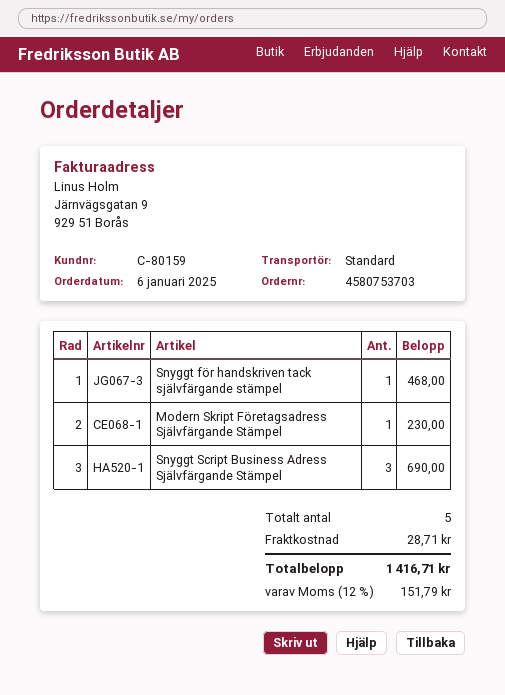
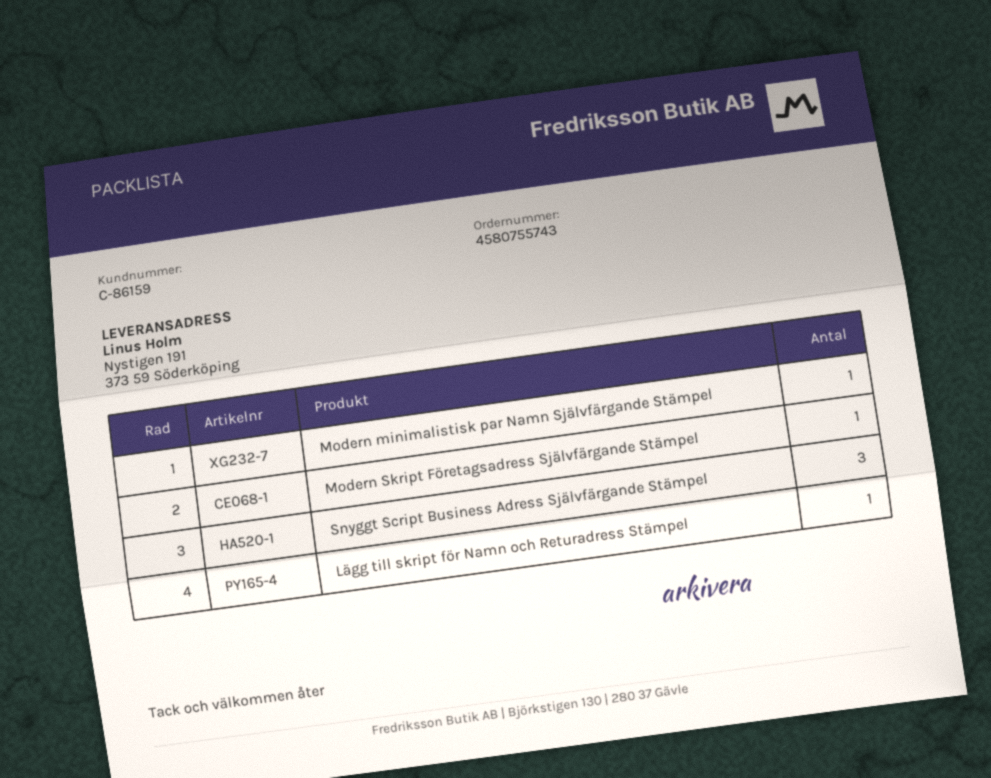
order number: 4580753703 -> 4580755743
customer number: C-80159 -> C-86159
Snyggt för handskriven tack självfärgande stämpel: 1 -> none
Modern minimalistisk par Namn Självfärgande Stämpel: none -> 1
Lägg till skript för Namn och Returadress Stämpel: none -> 1

